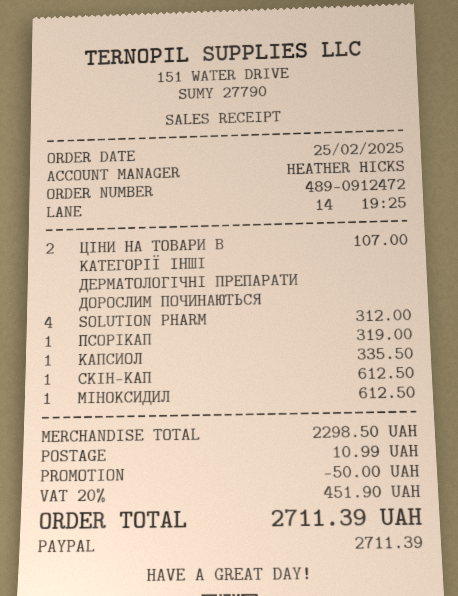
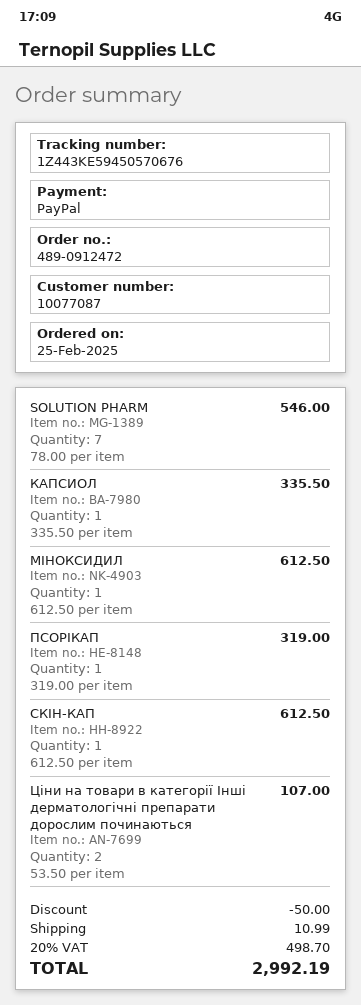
SOLUTION PHARM: 4 for 312.00 -> 7 for 546.00
tax: 20% = 451.90 -> 20% = 498.70
total: 2711.39 -> 2992.19

